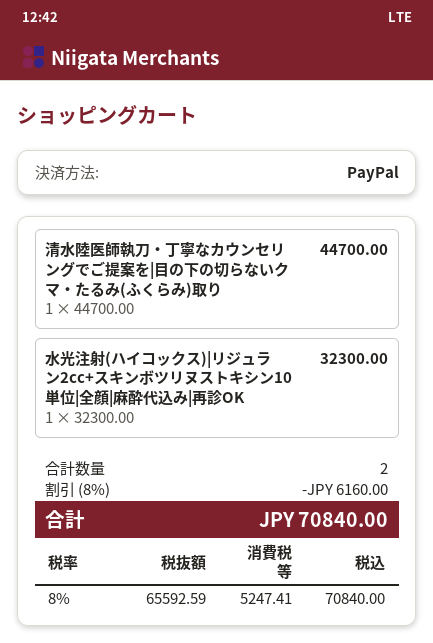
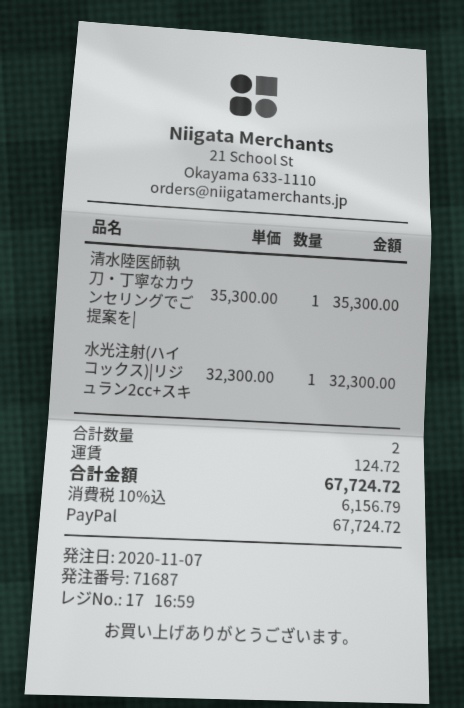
清水陸医師執刀・丁寧なカウンセリングでご提案を|目の下の切らないクマ・たるみ(ふくらみ)取り: 1 x 44700.00 = 44700.00 -> 1 x 35300.00 = 35300.00
discount: 8% = 6160.00 -> none
shipping: none -> 124.72
tax: 8% = 5247.41 -> 10% = 6156.79
total: 70840.00 -> 67724.72

